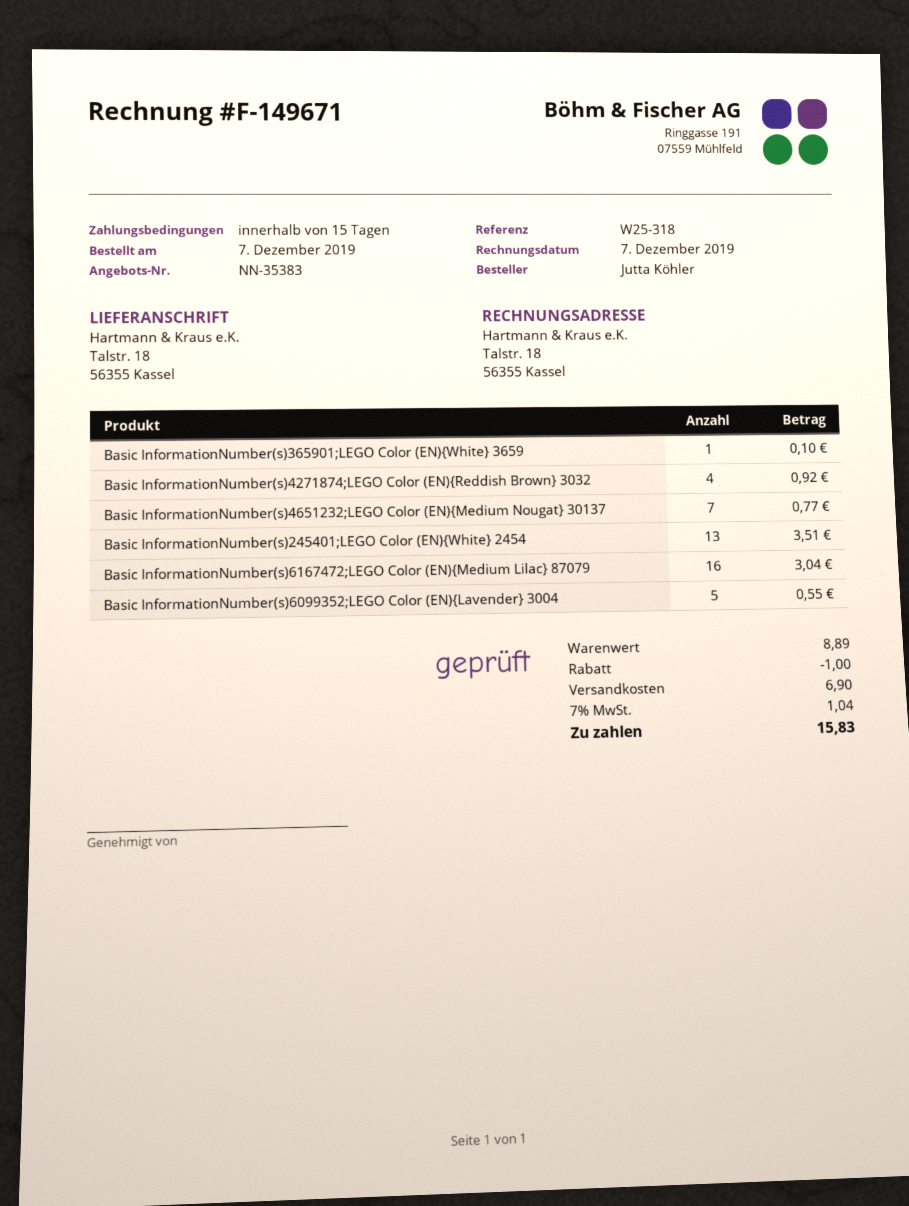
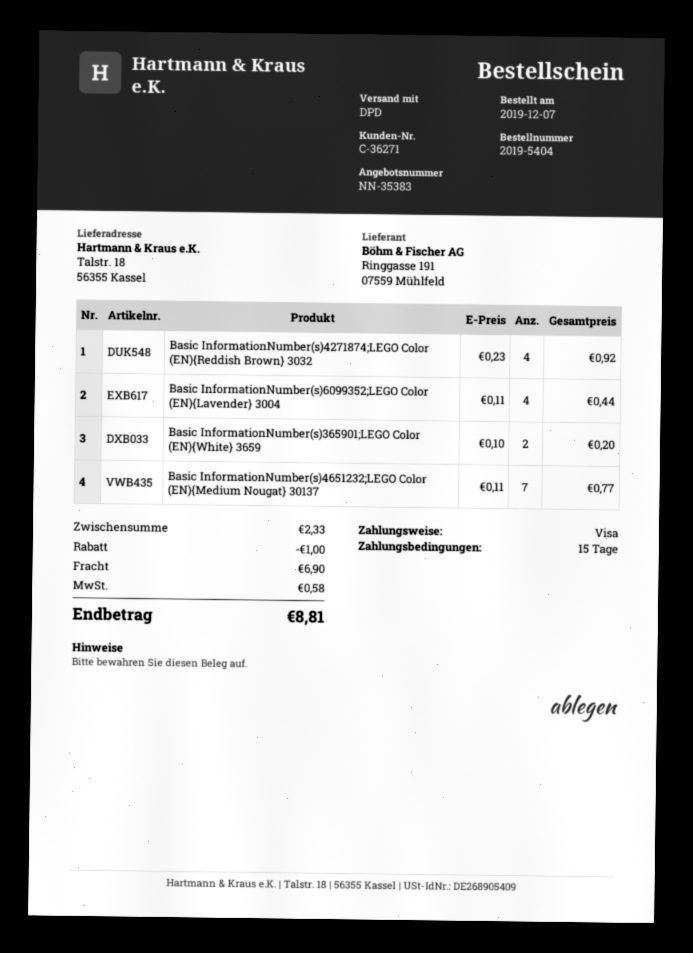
Basic InformationNumber(s)365901;LEGO Color (EN){White} 3659: 1 for 0.10 -> 2 for 0.20
Basic InformationNumber(s)245401;LEGO Color (EN){White} 2454: 13 for 3.51 -> none
Basic InformationNumber(s)6167472;LEGO Color (EN){Medium Lilac} 87079: 16 for 3.04 -> none
Basic InformationNumber(s)6099352;LEGO Color (EN){Lavender} 3004: 5 for 0.55 -> 4 for 0.44
subtotal: 8.89 -> 2.33
tax: 1.04 -> 0.58
total: 15.83 -> 8.81

